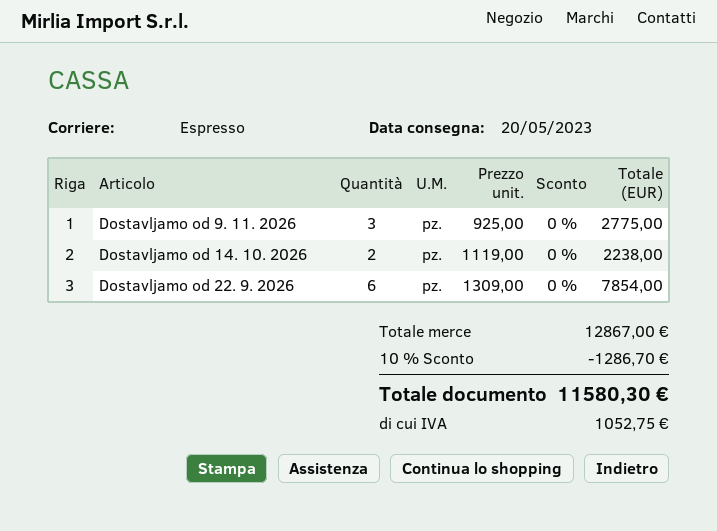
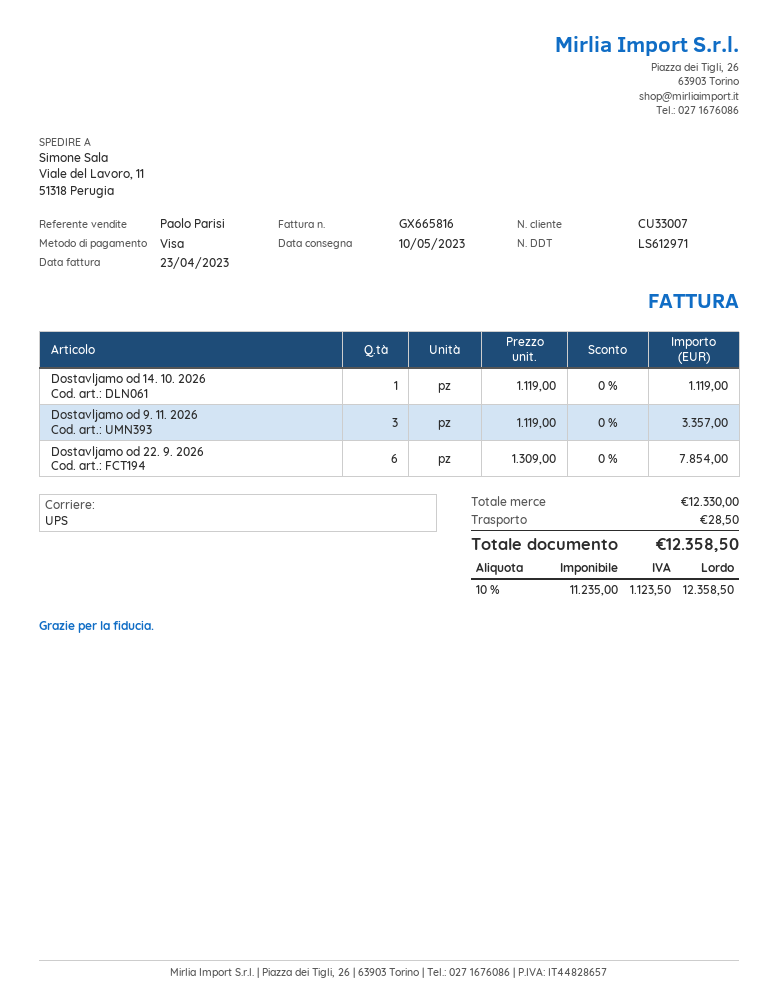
delivery date: 2023-05-20 -> 2023-05-10
shipping method: express -> UPS
Dostavljamo od 9. 11. 2026: 3 x 925.00 = 2775.00 -> 3 x 1119.00 = 3357.00
Dostavljamo od 14. 10. 2026: 2 x 1119.00 = 2238.00 -> 1 x 1119.00 = 1119.00
subtotal: 12867.00 -> 12330.00
discount: 10% = 1286.70 -> none
shipping: none -> 28.50
tax: 1052.75 -> 1123.50
total: 11580.30 -> 12358.50

